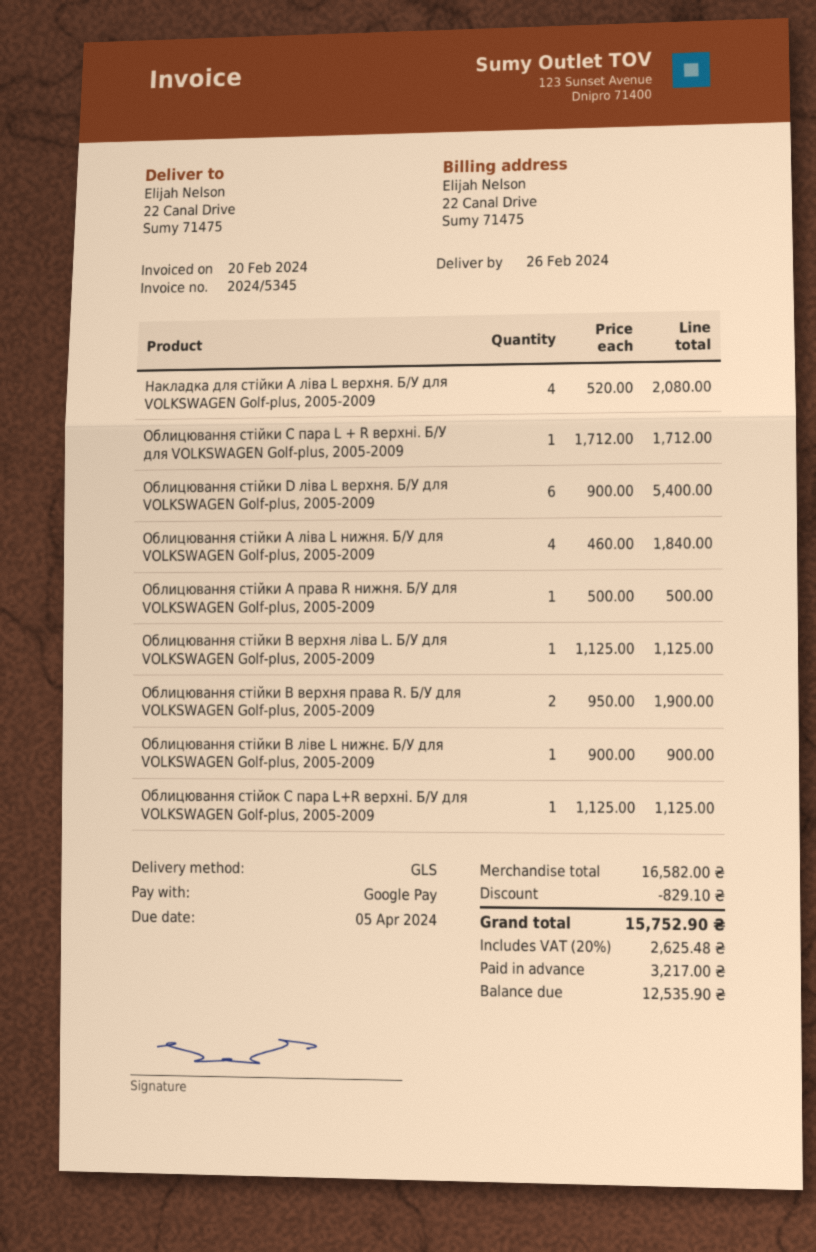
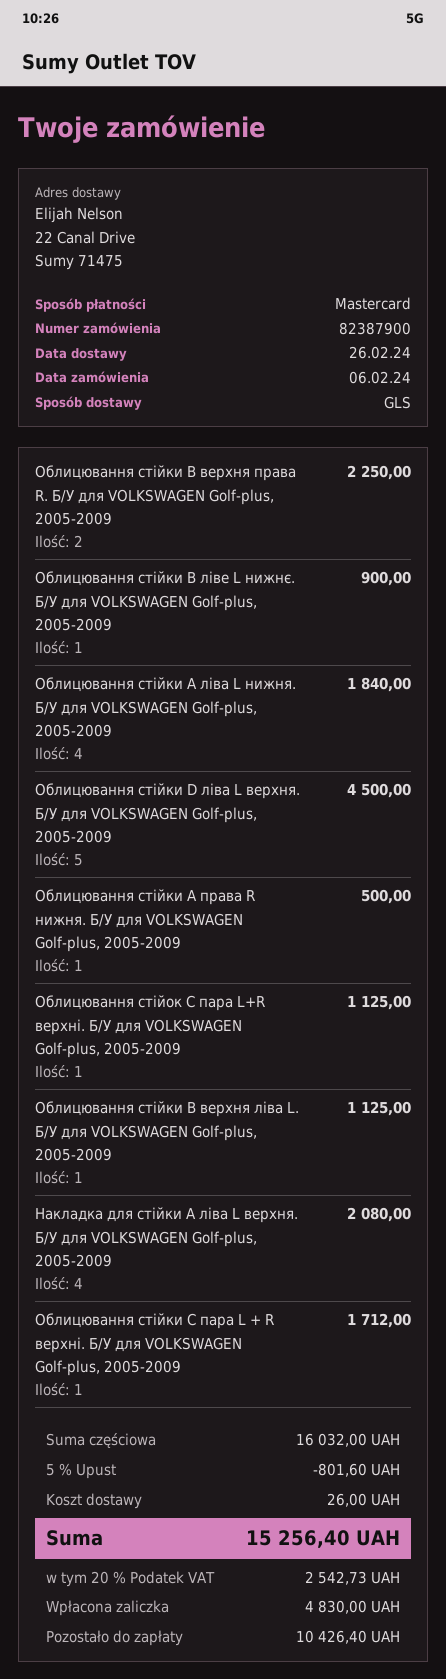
payment method: Google Pay -> Mastercard
Облицювання стійки D ліва L верхня. Б/У для VOLKSWAGEN Golf-plus, 2005-2009: 6 for 5400.00 -> 5 for 4500.00
Облицювання стійки В верхня права R. Б/У для VOLKSWAGEN Golf-plus, 2005-2009: 2 for 1900.00 -> 2 for 2250.00
subtotal: 16582.00 -> 16032.00
discount: 829.10 -> 801.60
shipping: none -> 26.00
tax: 20% = 2625.48 -> 20% = 2542.73
total: 15752.90 -> 15256.40
deposit: 3217.00 -> 4830.00
balance: 12535.90 -> 10426.40

